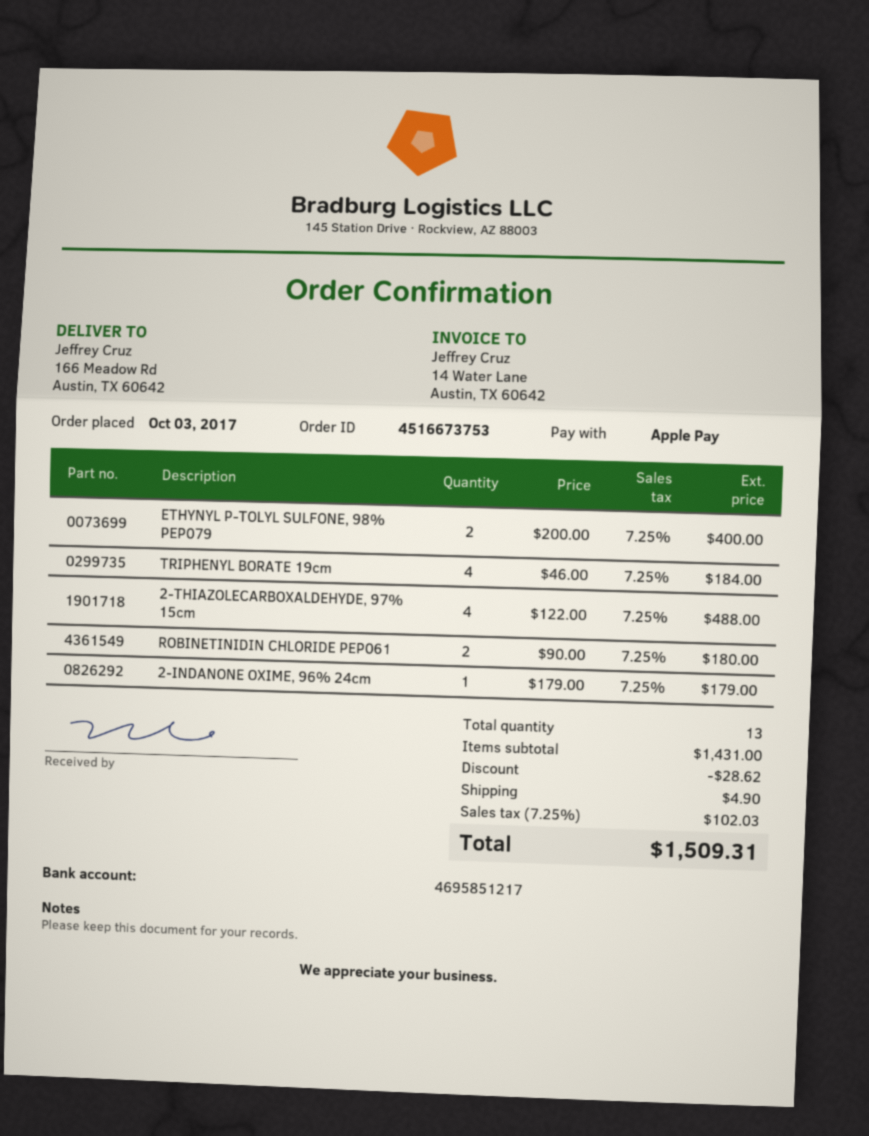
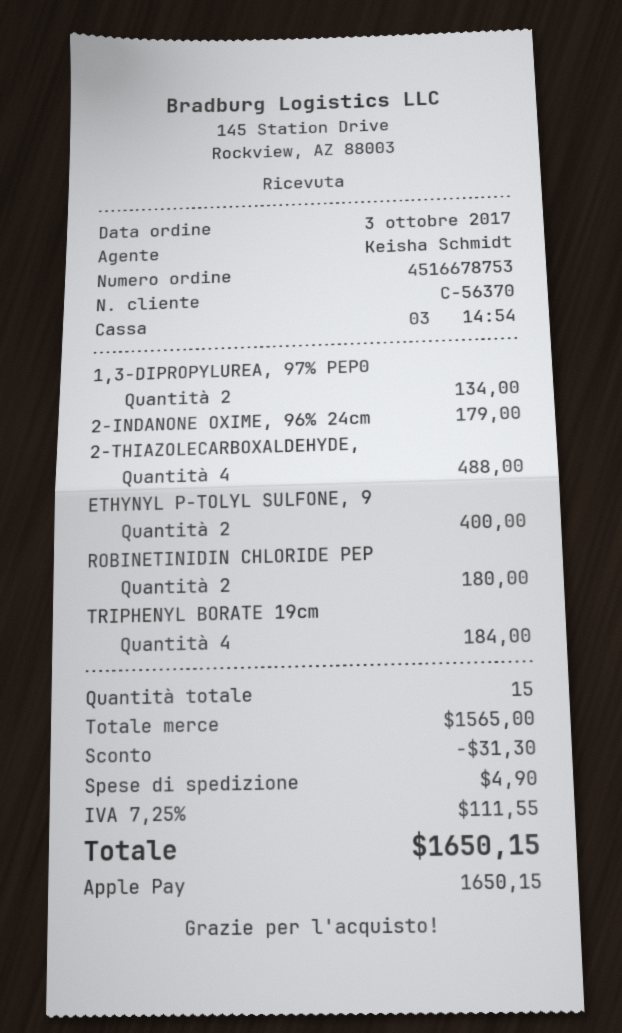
order number: 4516673753 -> 4516678753
1,3-DIPROPYLUREA, 97% PEP0: none -> 2 for 134.00
total quantity: 13 -> 15
subtotal: 1431.00 -> 1565.00
discount: 28.62 -> 31.30
tax: 7.25% = 102.03 -> 7.25% = 111.55
total: 1509.31 -> 1650.15

